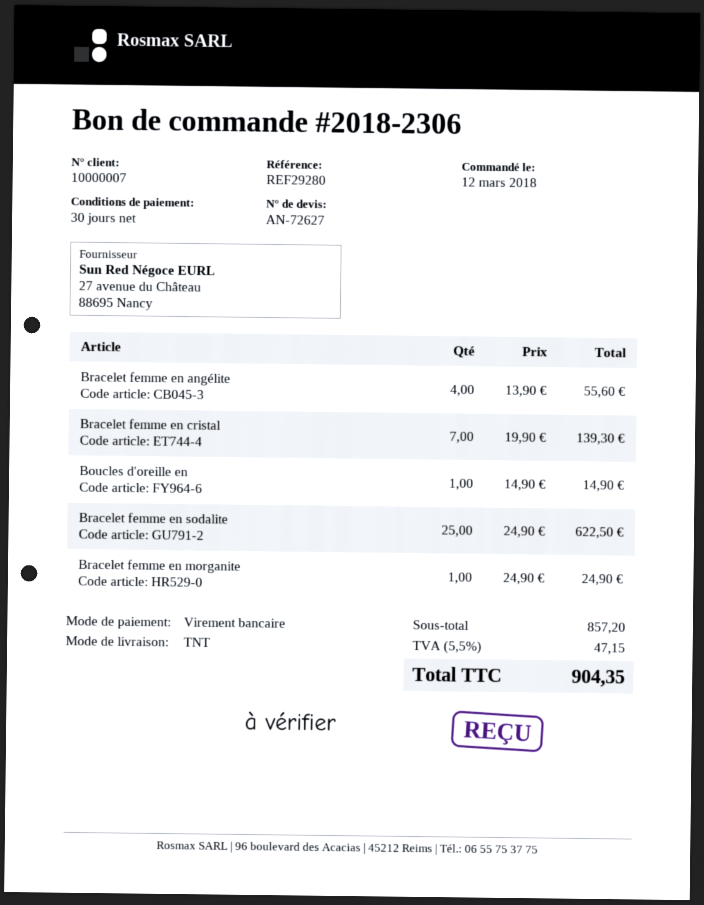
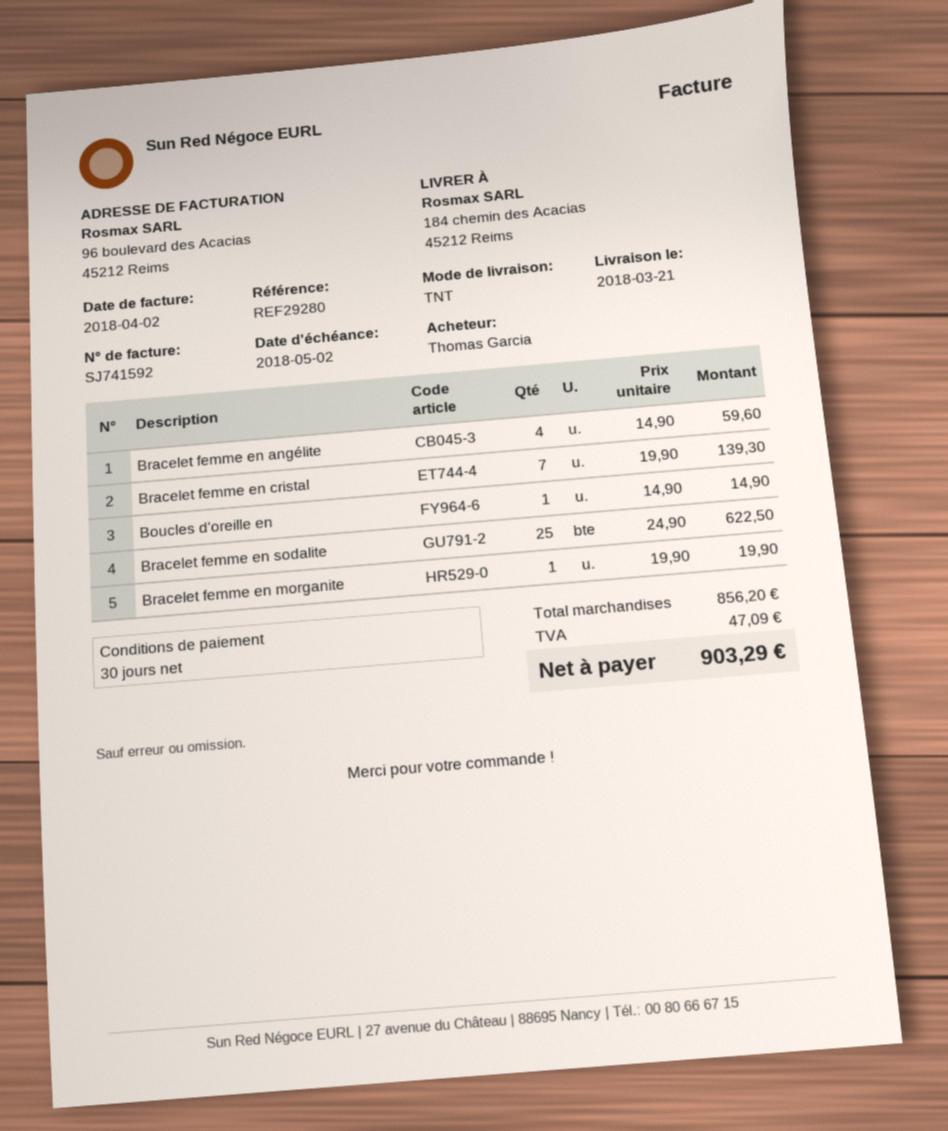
Bracelet femme en angélite: 4 x 13.90 = 55.60 -> 4 x 14.90 = 59.60
Bracelet femme en morganite: 1 x 24.90 = 24.90 -> 1 x 19.90 = 19.90
subtotal: 857.20 -> 856.20
tax: 47.15 -> 47.09
total: 904.35 -> 903.29

